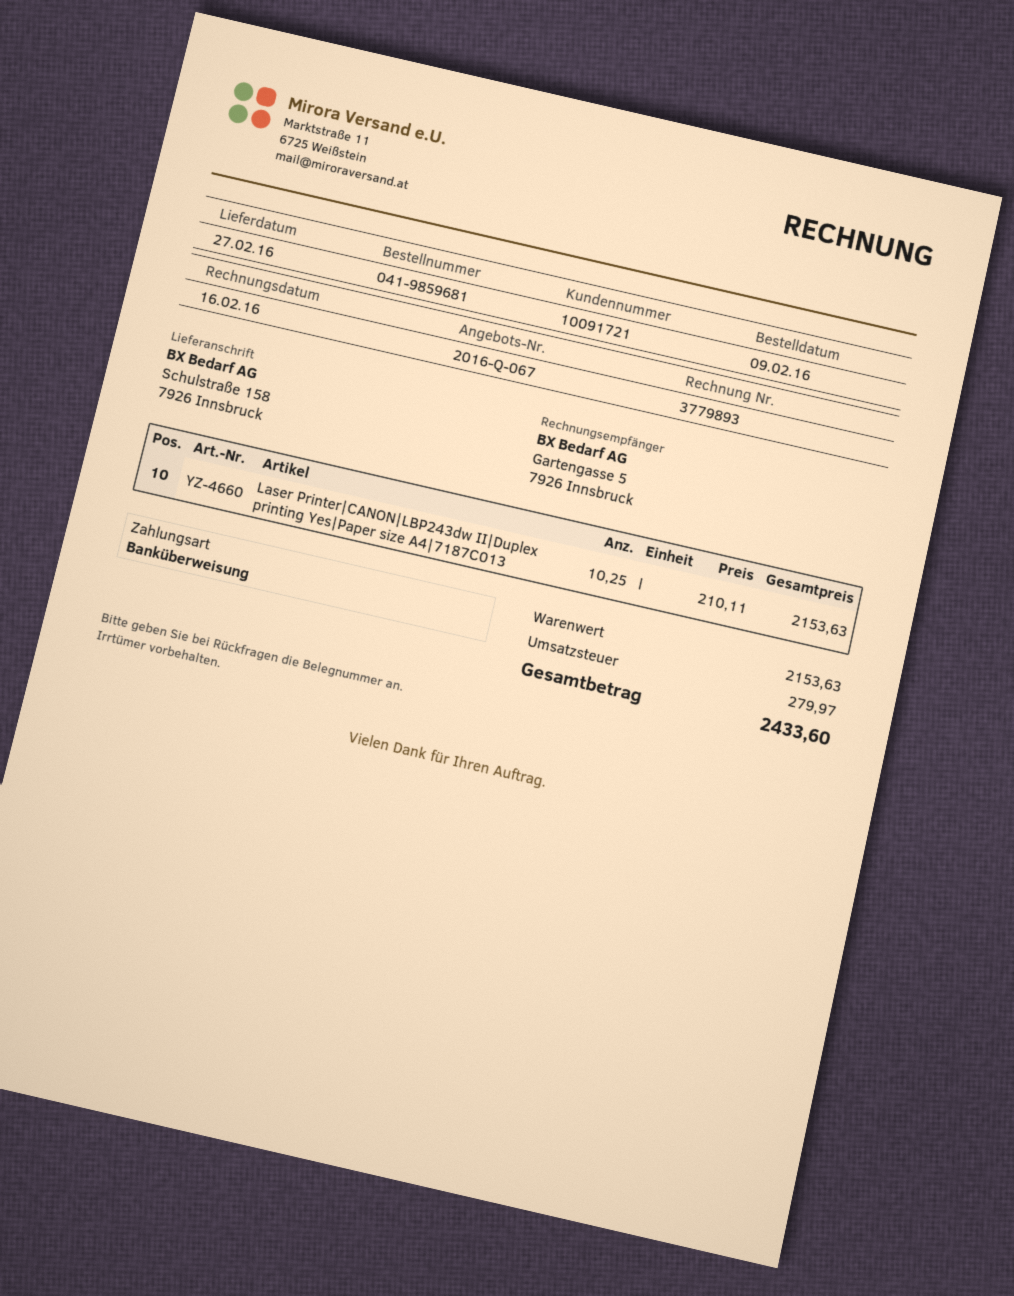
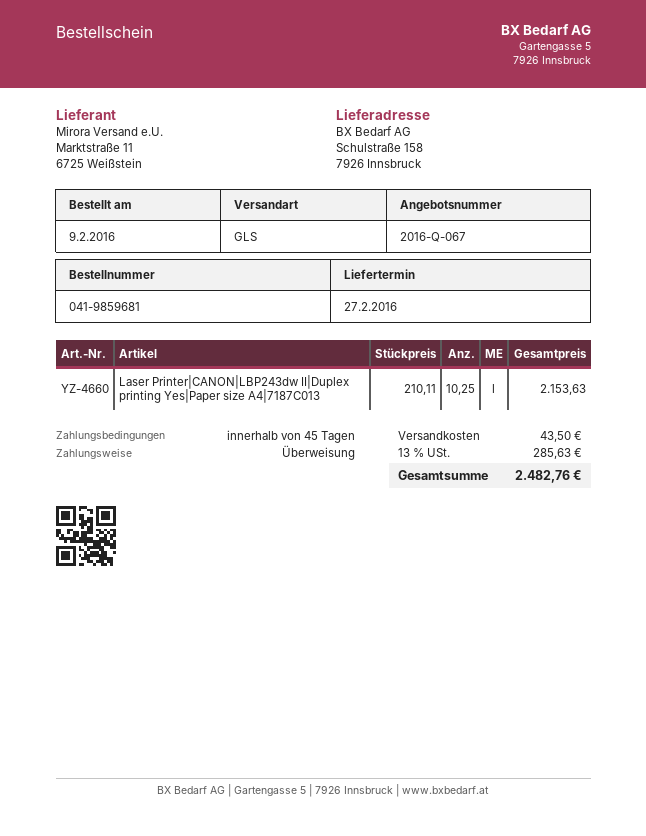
shipping: none -> 43.50
tax: 279.97 -> 285.63
total: 2433.60 -> 2482.76

